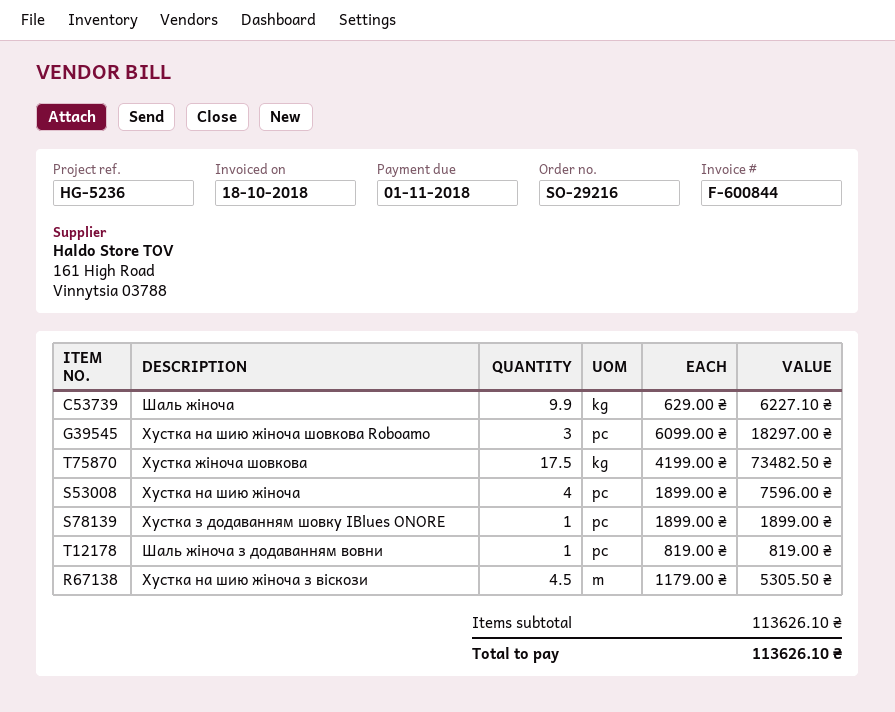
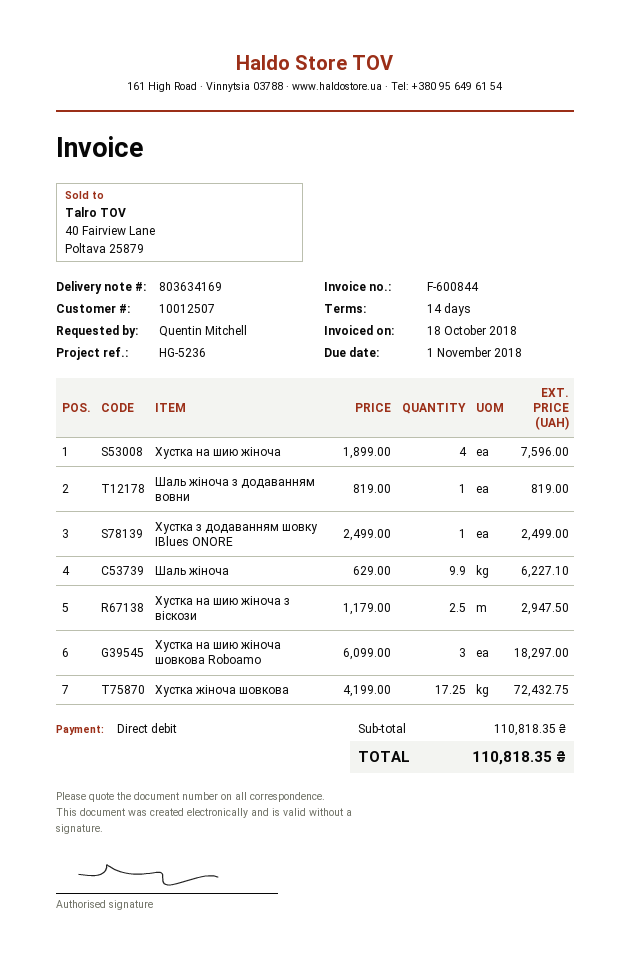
Хустка жіноча шовкова: 17.5 x 4199.00 = 73482.50 -> 17.25 x 4199.00 = 72432.75
Хустка з додаванням шовку IBlues ONORE: 1 x 1899.00 = 1899.00 -> 1 x 2499.00 = 2499.00
Хустка на шию жіноча з віскози: 4.5 x 1179.00 = 5305.50 -> 2.5 x 1179.00 = 2947.50
subtotal: 113626.10 -> 110818.35
total: 113626.10 -> 110818.35

